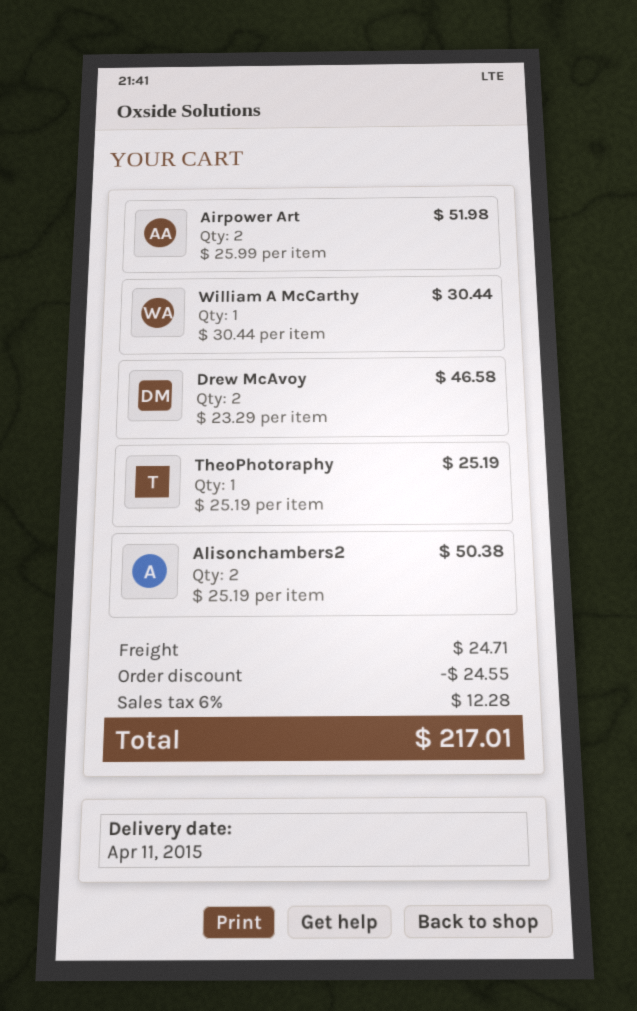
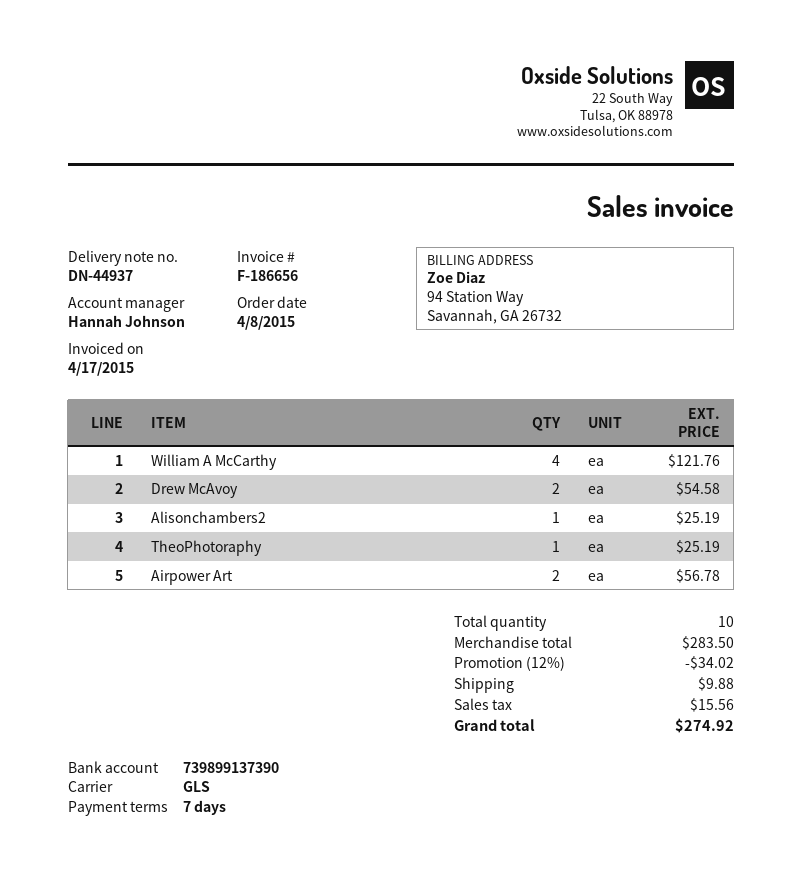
Airpower Art: 2 for 51.98 -> 2 for 56.78
William A McCarthy: 1 for 30.44 -> 4 for 121.76
Drew McAvoy: 2 for 46.58 -> 2 for 54.58
Alisonchambers2: 2 for 50.38 -> 1 for 25.19
discount: 24.55 -> 34.02
shipping: 24.71 -> 9.88
tax: 12.28 -> 15.56
total: 217.01 -> 274.92

